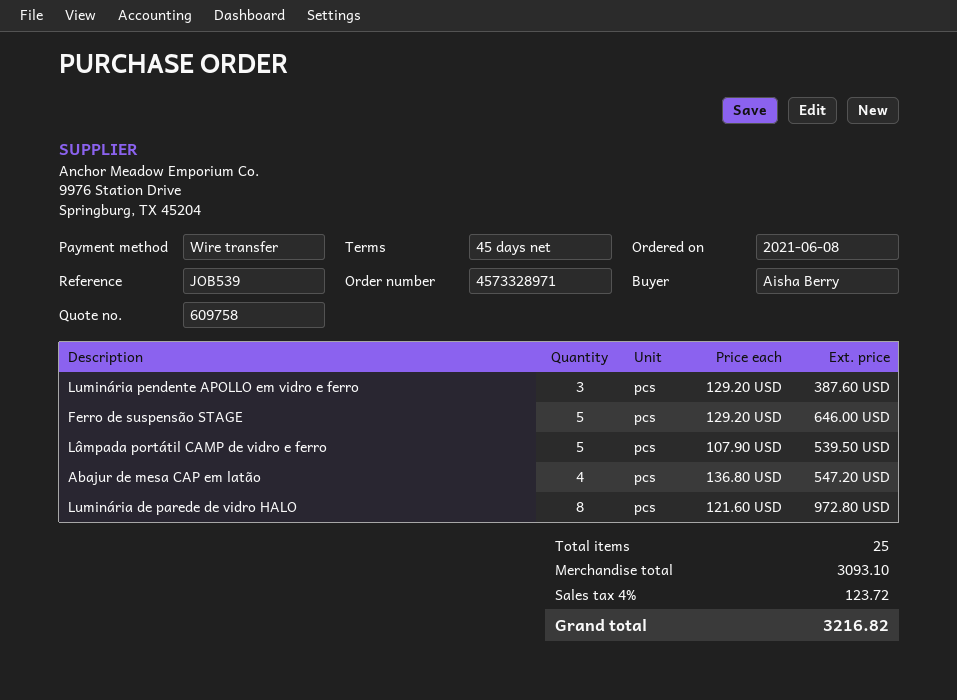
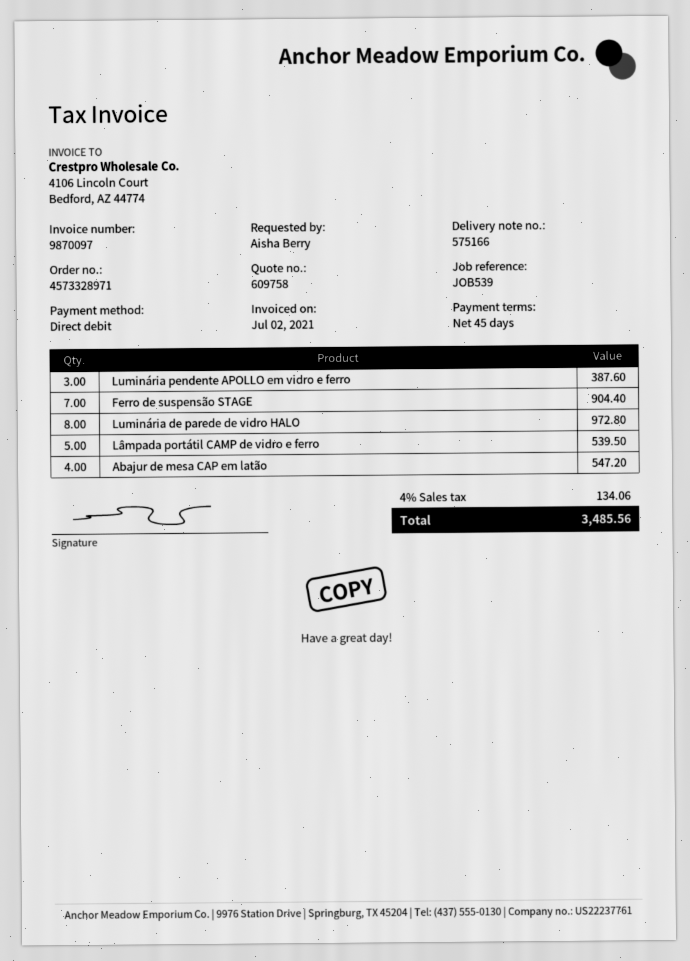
payment method: bank transfer -> direct debit
Ferro de suspensão STAGE: 5 for 646.00 -> 7 for 904.40
tax: 4% = 123.72 -> 4% = 134.06
total: 3216.82 -> 3485.56

